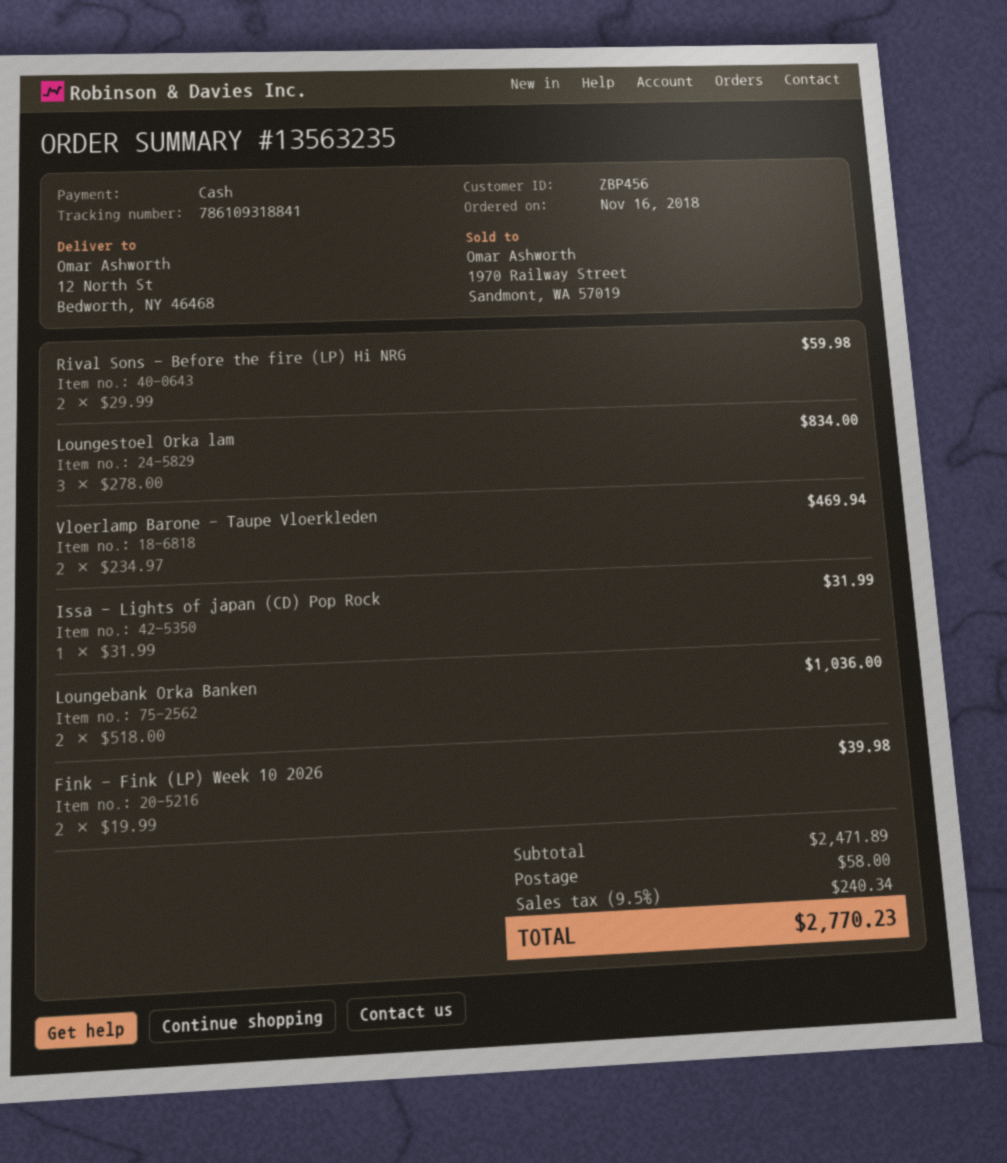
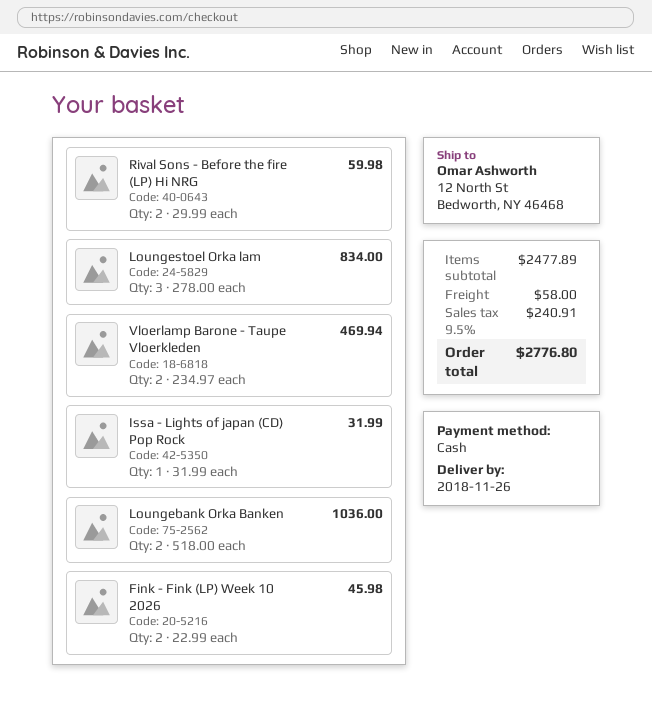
Fink - Fink (LP) Week 10 2026: 2 x 19.99 = 39.98 -> 2 x 22.99 = 45.98
subtotal: 2471.89 -> 2477.89
tax: 9.5% = 240.34 -> 9.5% = 240.91
total: 2770.23 -> 2776.80

